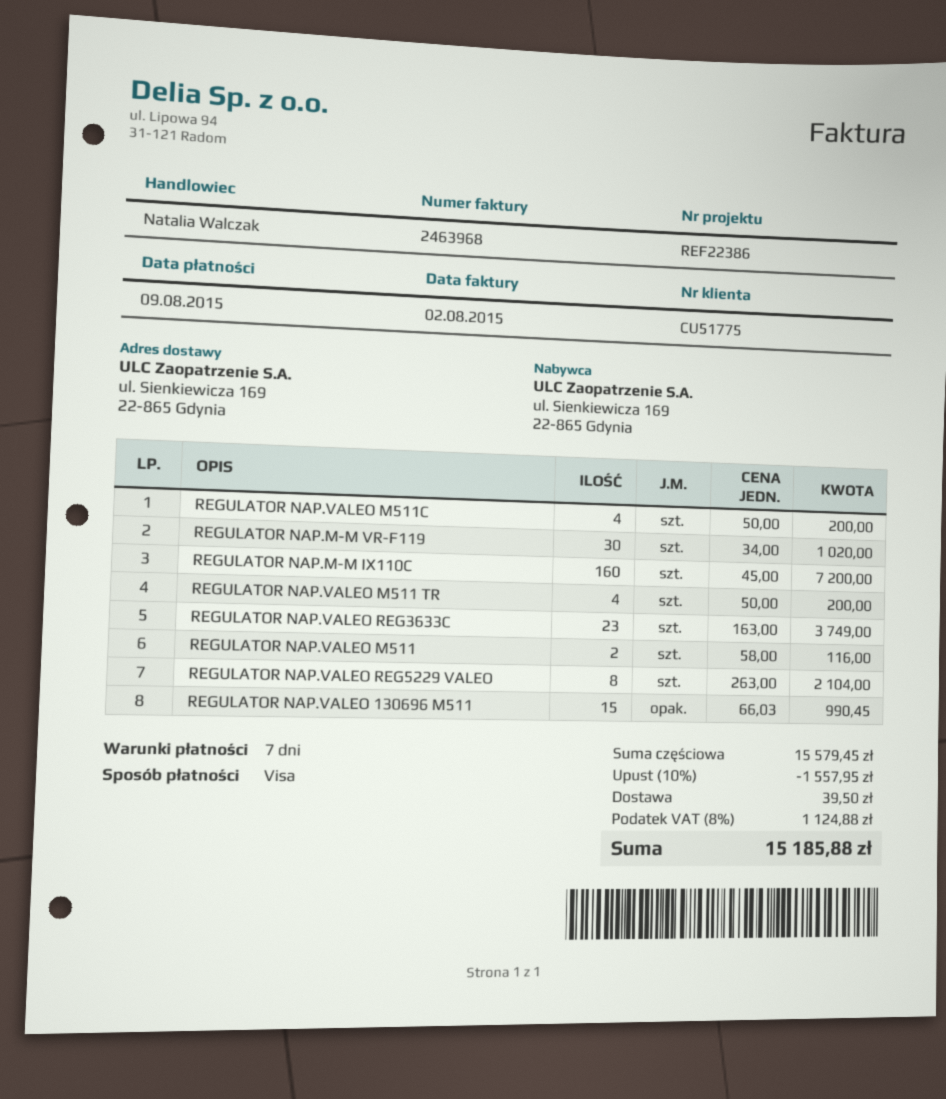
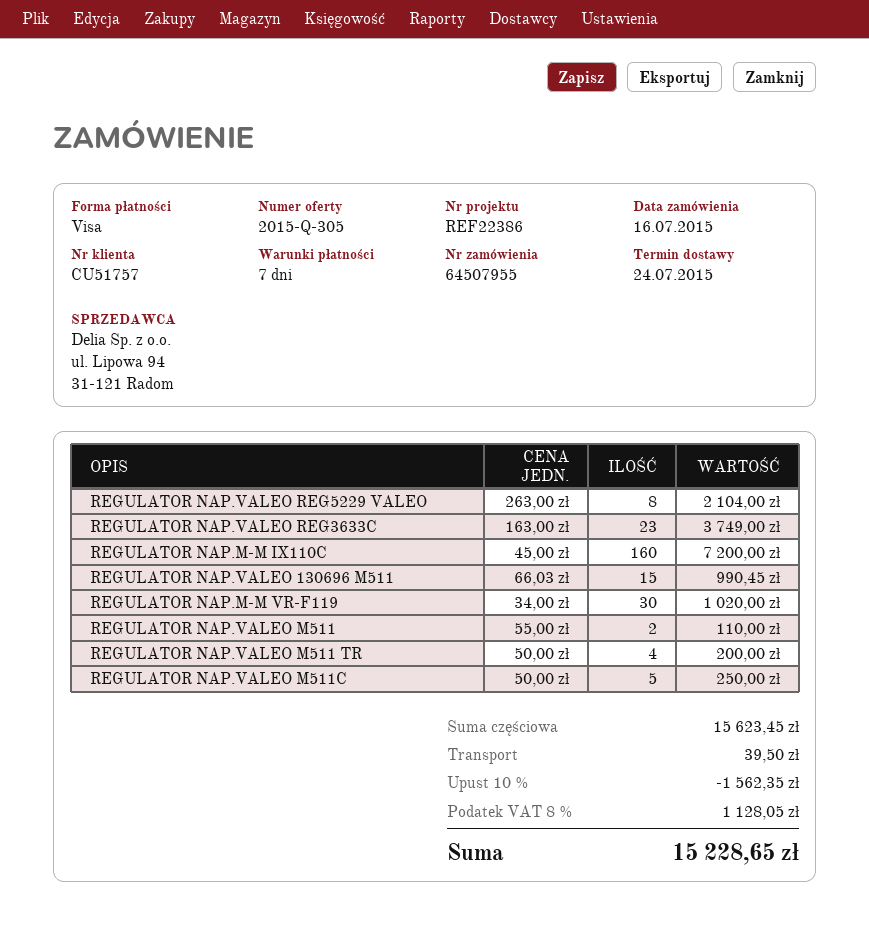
customer number: CU51775 -> CU51757
REGULATOR NAP.VALEO M511C: 4 x 50.00 = 200.00 -> 5 x 50.00 = 250.00
REGULATOR NAP.VALEO M511: 2 x 58.00 = 116.00 -> 2 x 55.00 = 110.00
subtotal: 15579.45 -> 15623.45
discount: 10% = 1557.95 -> 10% = 1562.35
tax: 8% = 1124.88 -> 8% = 1128.05
total: 15185.88 -> 15228.65

